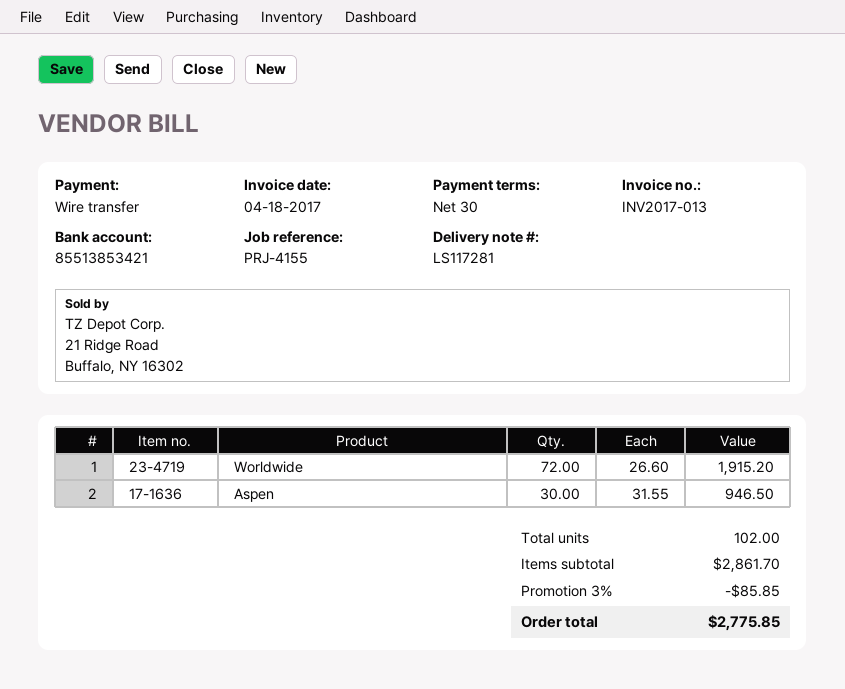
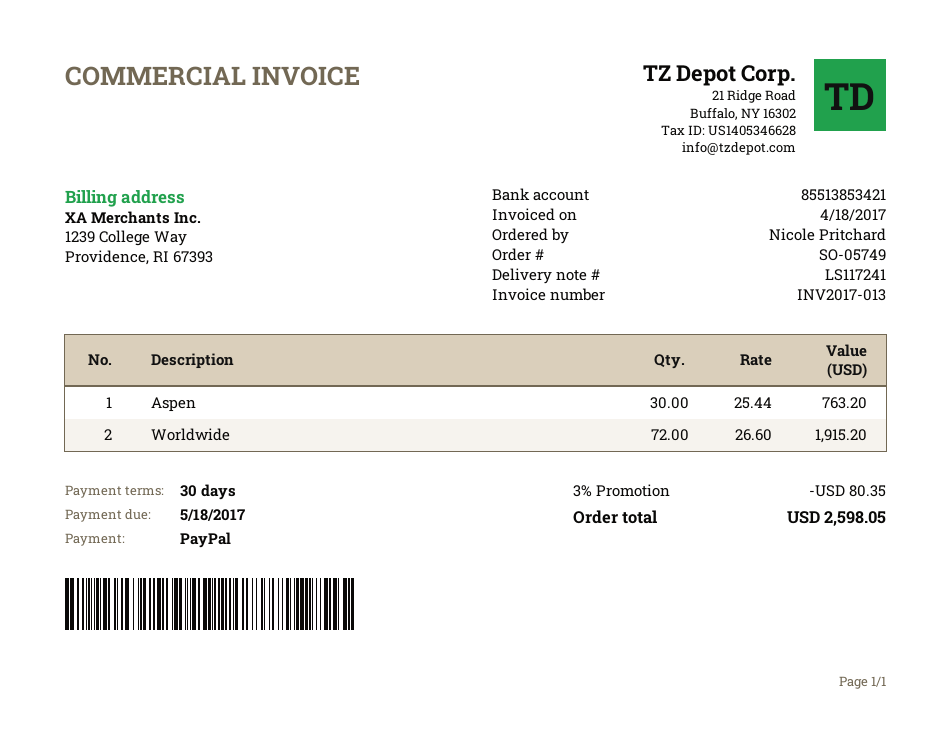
delivery note number: LS117281 -> LS117241
payment method: bank transfer -> PayPal
Aspen: 30 x 31.55 = 946.50 -> 30 x 25.44 = 763.20
discount: 3% = 85.85 -> 3% = 80.35
total: 2775.85 -> 2598.05

